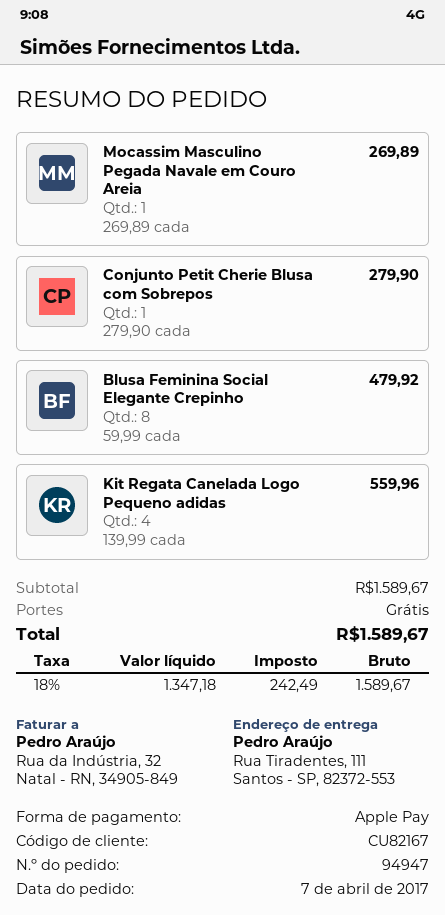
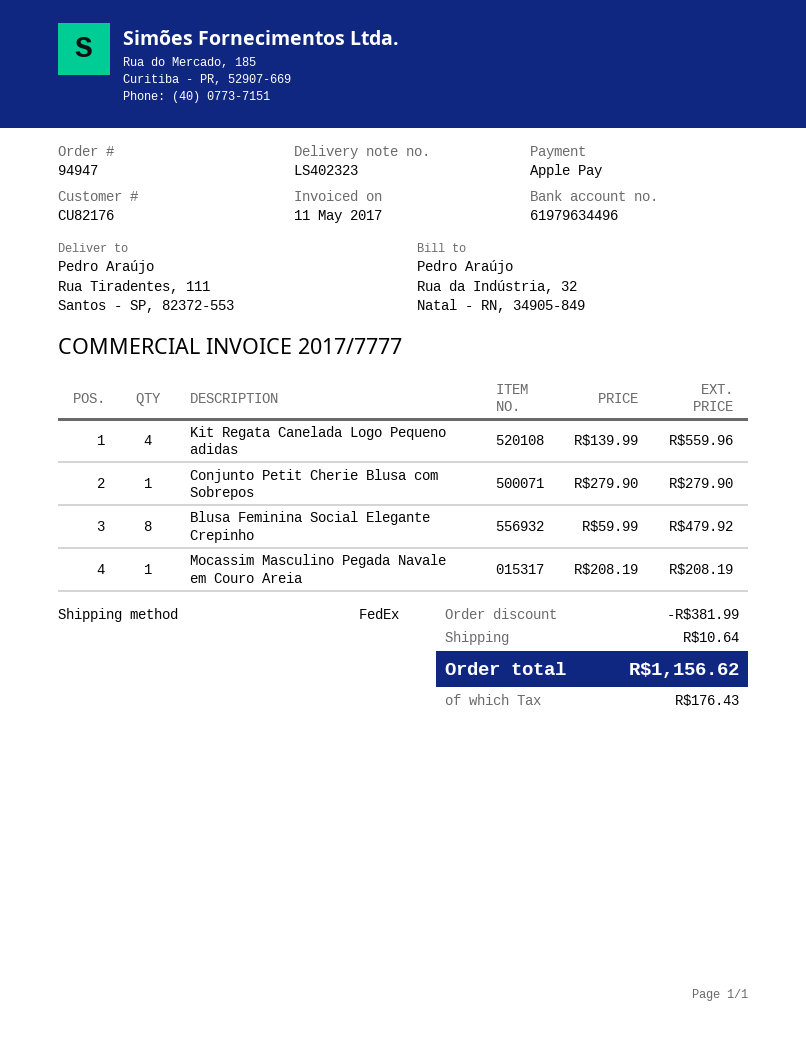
customer number: CU82167 -> CU82176
Mocassim Masculino Pegada Navale em Couro Areia: 1 x 269.89 = 269.89 -> 1 x 208.19 = 208.19
discount: none -> 381.99
shipping: 0.00 -> 10.64
tax: 242.49 -> 176.43
total: 1589.67 -> 1156.62

